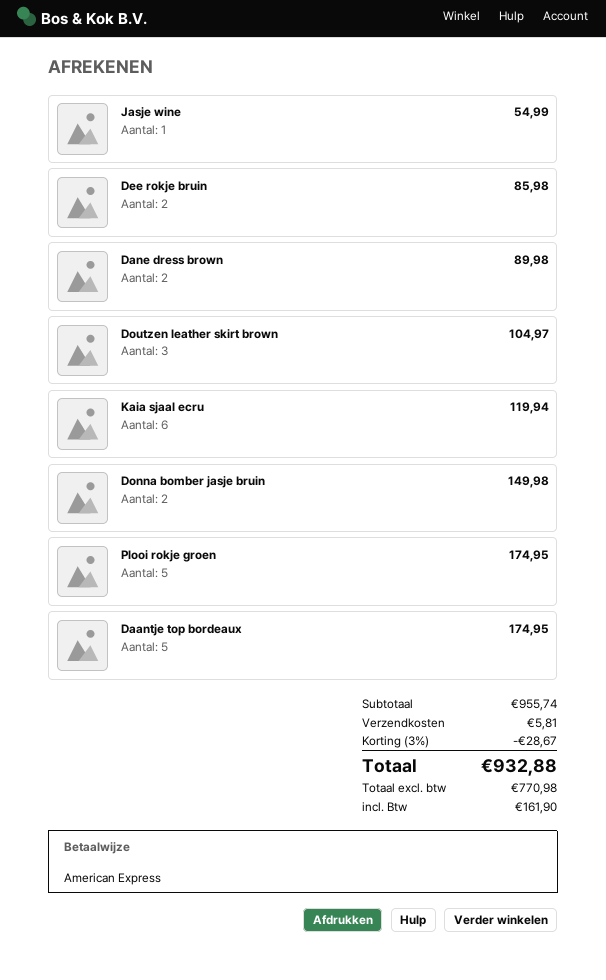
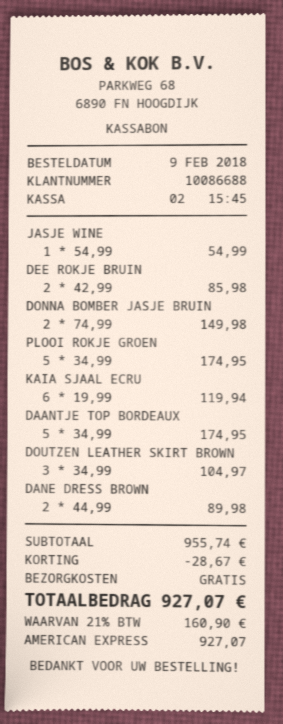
shipping: 5.81 -> 0.00
tax: 161.90 -> 160.90
total: 932.88 -> 927.07

